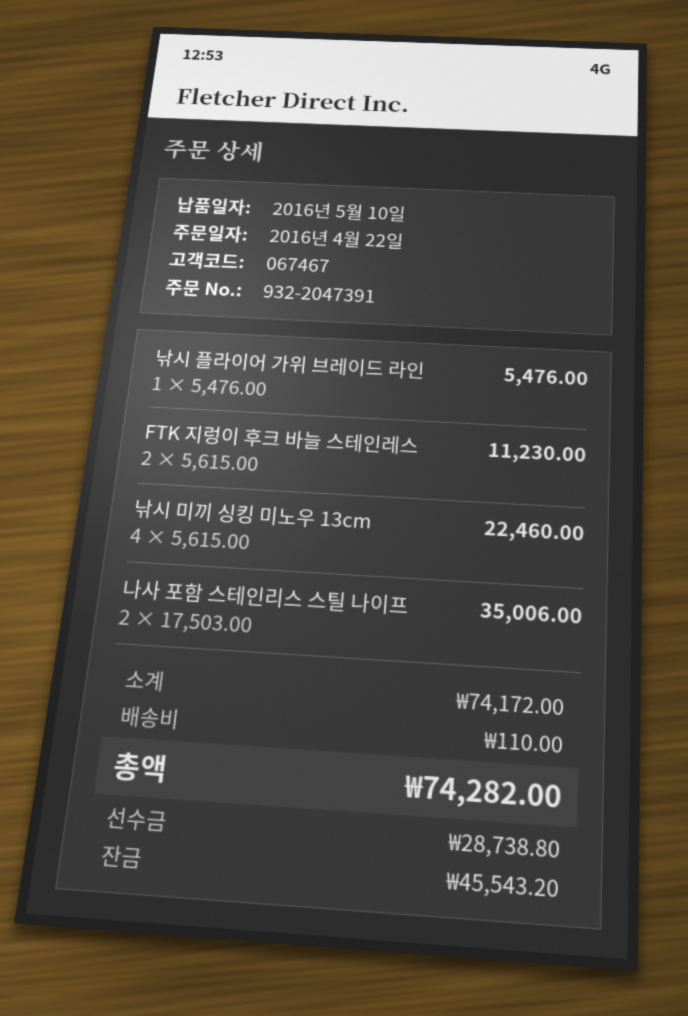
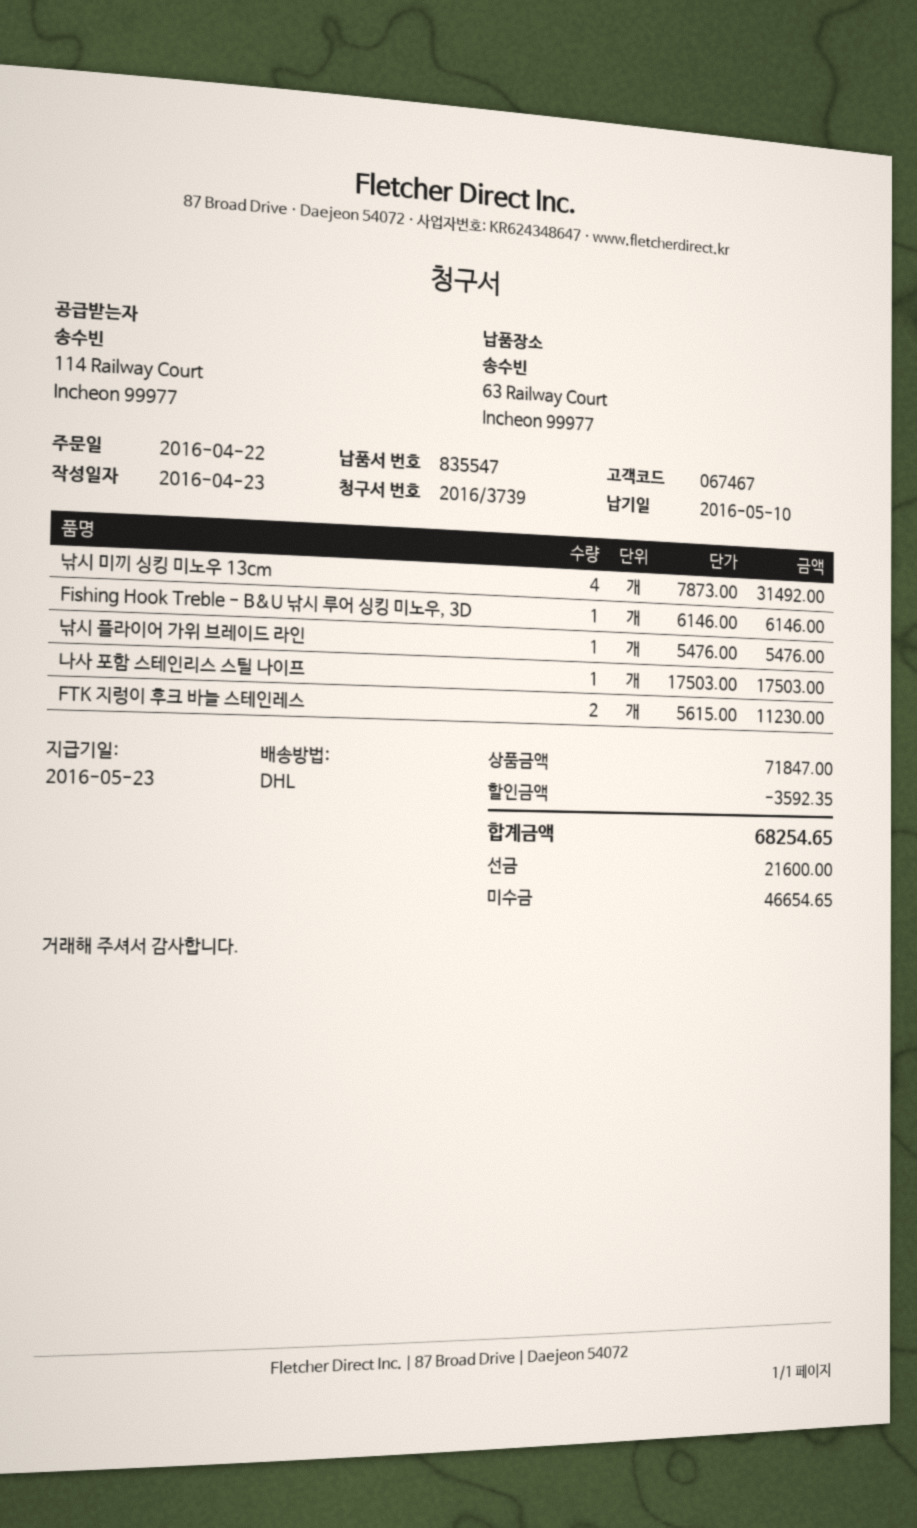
낚시 미끼 싱킹 미노우 13cm: 4 x 5615.00 = 22460.00 -> 4 x 7873.00 = 31492.00
나사 포함 스테인리스 스틸 나이프: 2 x 17503.00 = 35006.00 -> 1 x 17503.00 = 17503.00
Fishing Hook Treble - B&U 낚시 루어 싱킹 미노우, 3D: none -> 1 x 6146.00 = 6146.00
subtotal: 74172.00 -> 71847.00
discount: none -> 3592.35
shipping: 110.00 -> none
total: 74282.00 -> 68254.65
deposit: 28738.80 -> 21600.00
balance: 45543.20 -> 46654.65

